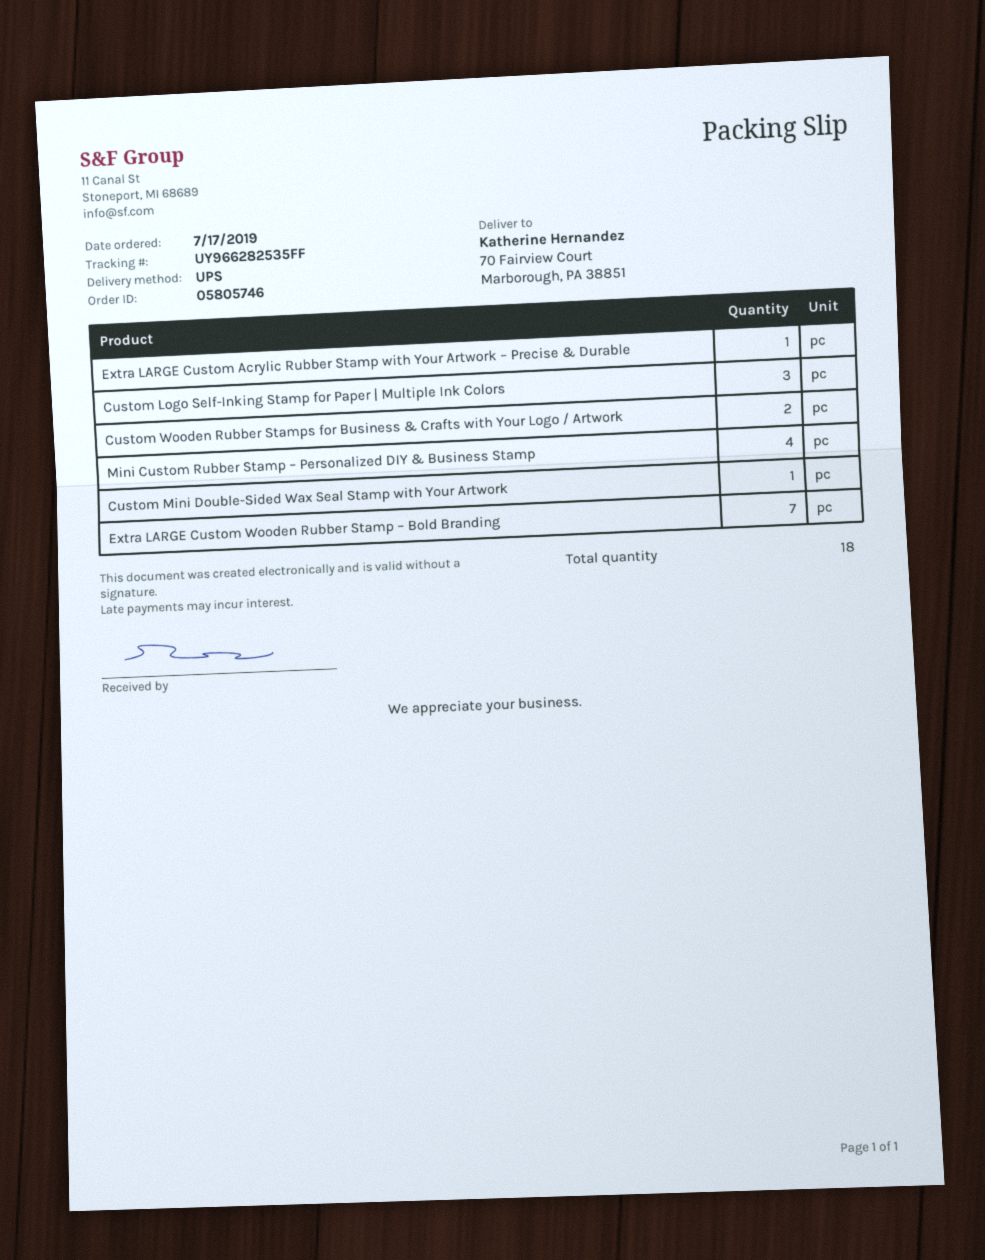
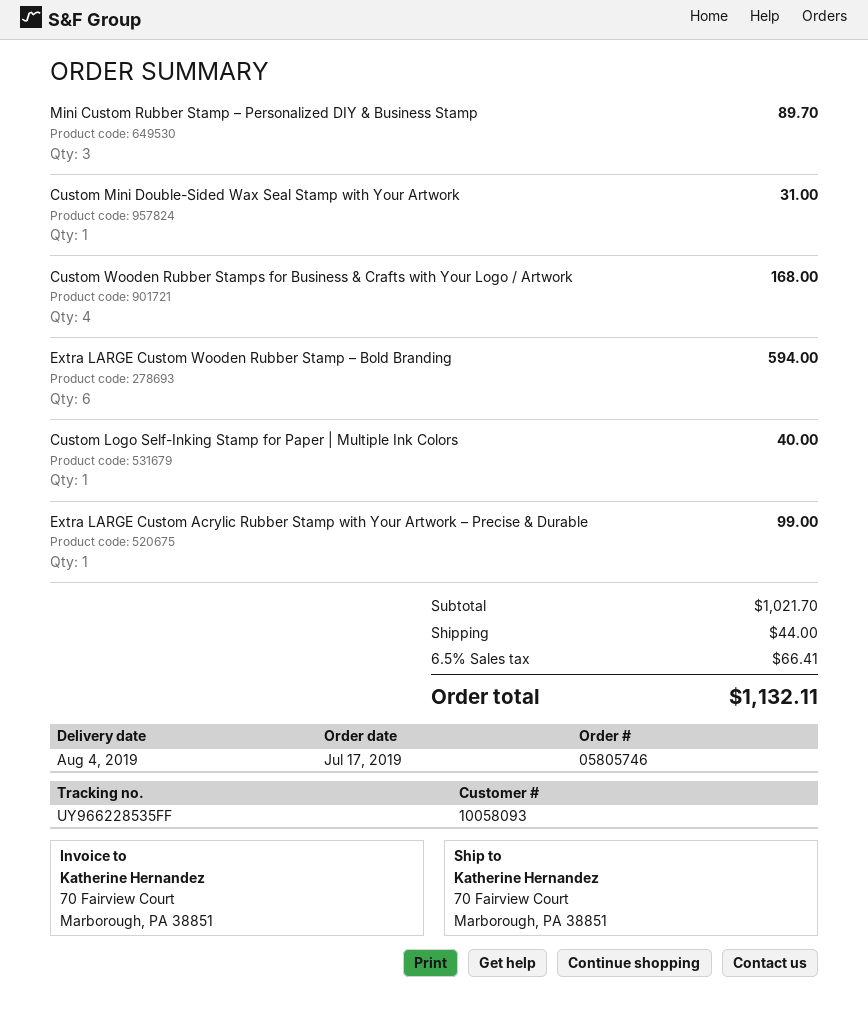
tracking number: UY966282535FF -> UY966228535FF
Custom Logo Self-Inking Stamp for Paper | Multiple Ink Colors: 3 -> 1
Custom Wooden Rubber Stamps for Business & Crafts with Your Logo / Artwork: 2 -> 4
Mini Custom Rubber Stamp – Personalized DIY & Business Stamp: 4 -> 3
Extra LARGE Custom Wooden Rubber Stamp – Bold Branding: 7 -> 6

